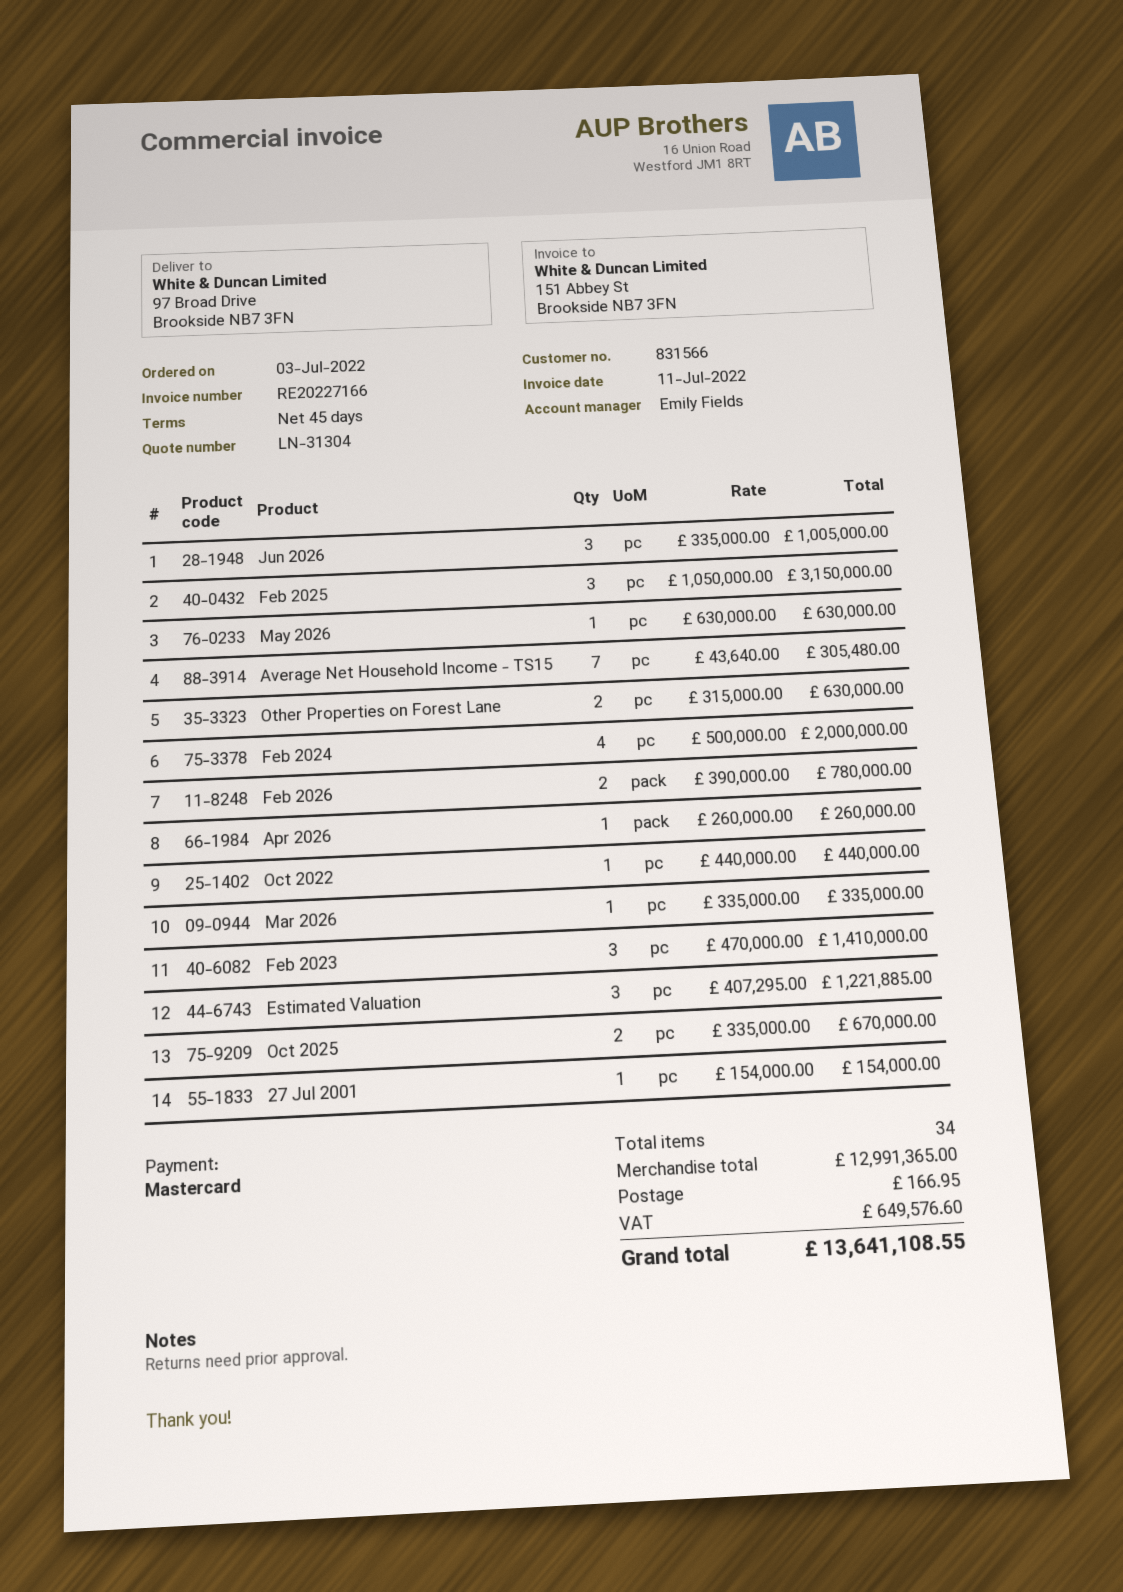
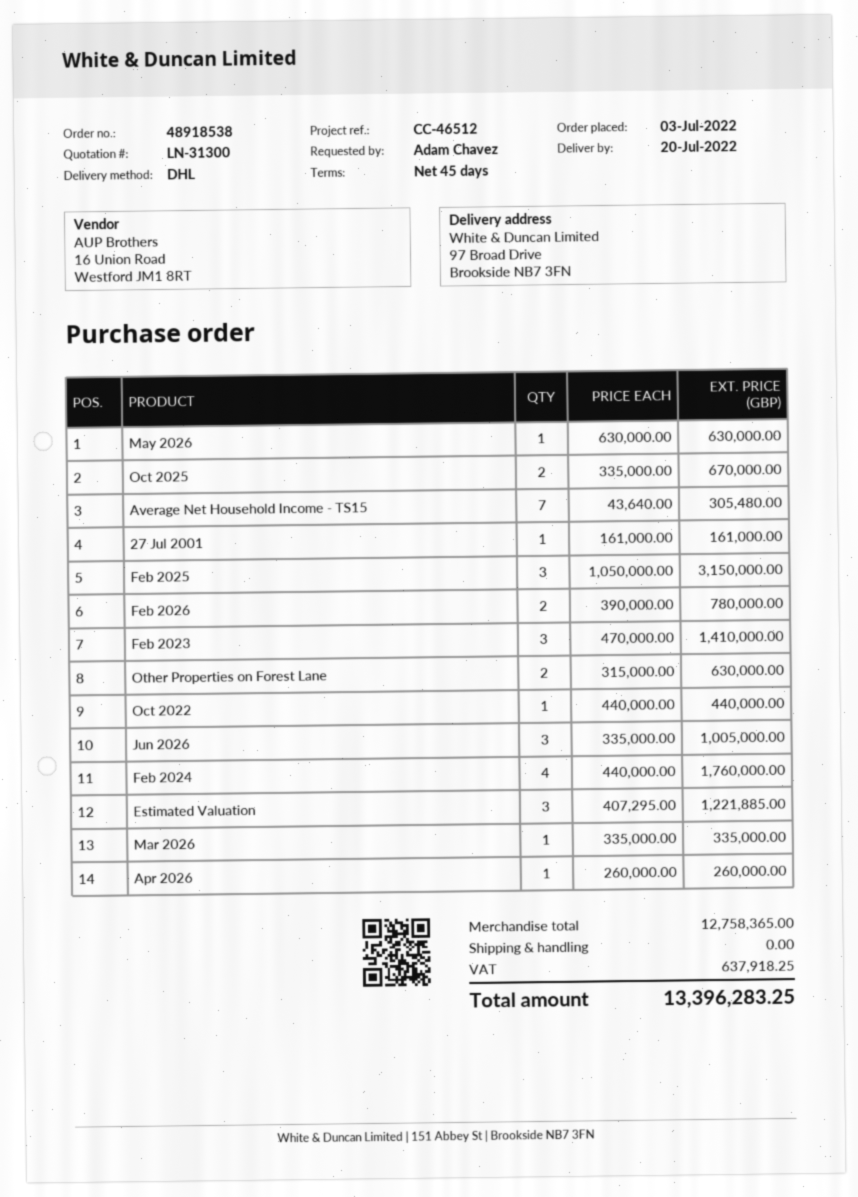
quote number: LN-31304 -> LN-31300
Feb 2024: 4 x 500000.00 = 2000000.00 -> 4 x 440000.00 = 1760000.00
27 Jul 2001: 1 x 154000.00 = 154000.00 -> 1 x 161000.00 = 161000.00
subtotal: 12991365.00 -> 12758365.00
shipping: 166.95 -> 0.00
tax: 649576.60 -> 637918.25
total: 13641108.55 -> 13396283.25

